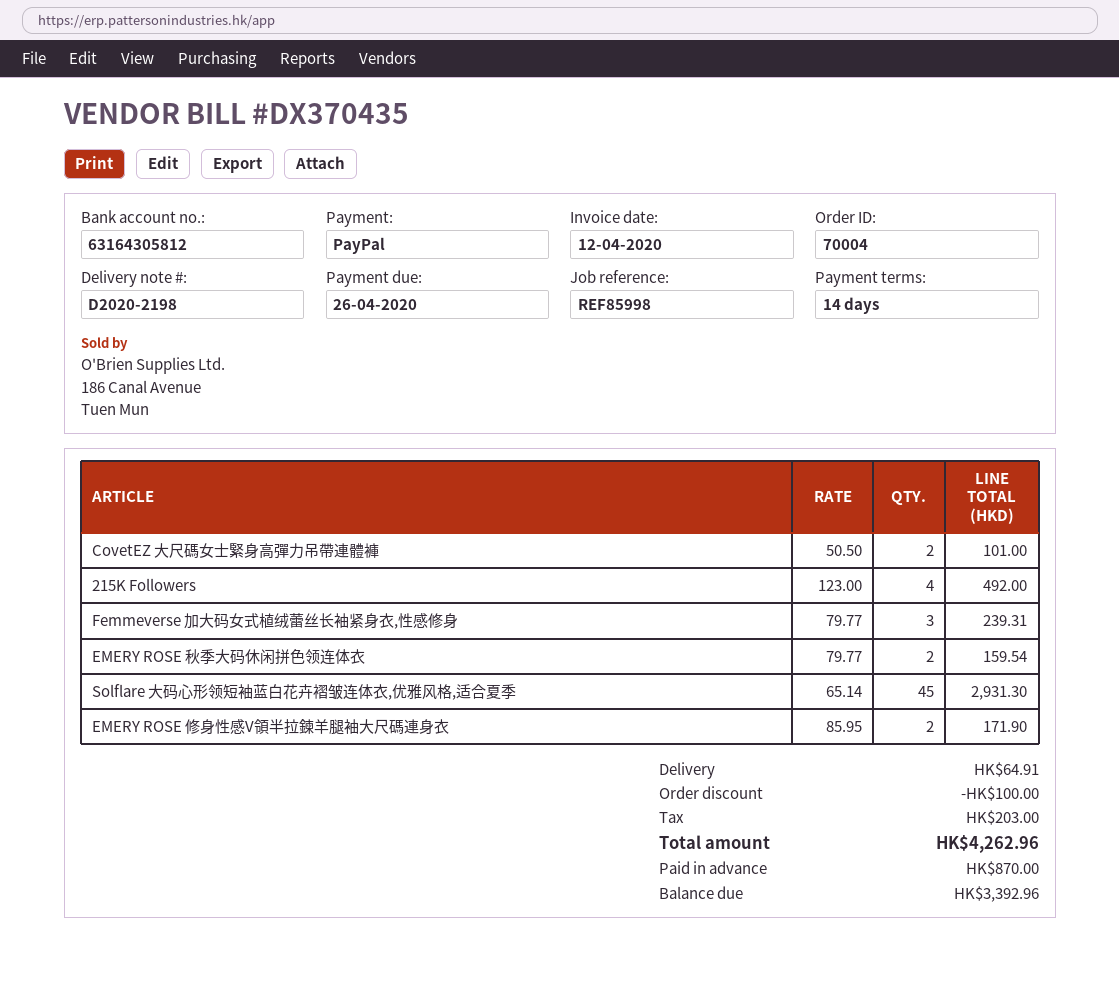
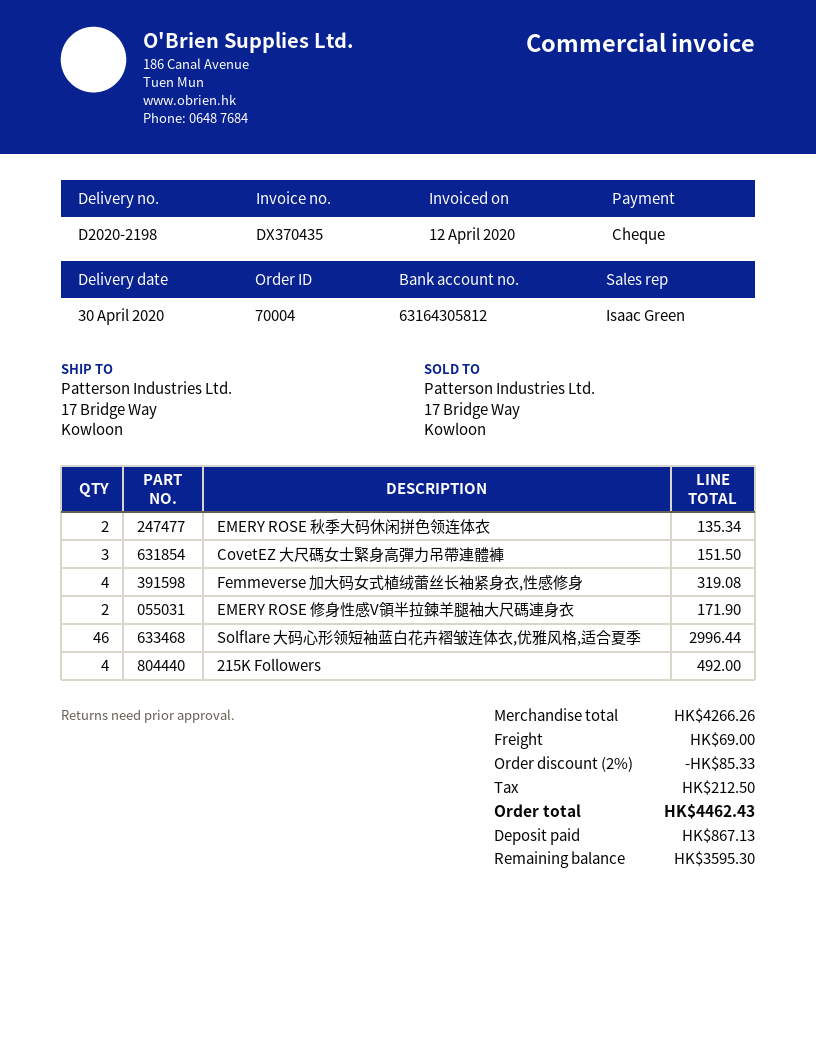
payment method: PayPal -> cheque
CovetEZ 大尺碼女士緊身高彈力吊帶連體褲: 2 for 101.00 -> 3 for 151.50
Femmeverse 加大码女式植绒蕾丝长袖紧身衣,性感修身: 3 for 239.31 -> 4 for 319.08
EMERY ROSE 秋季大码休闲拼色领连体衣: 2 for 159.54 -> 2 for 135.34
Solflare 大码心形领短袖蓝白花卉褶皱连体衣,优雅风格,适合夏季: 45 for 2931.30 -> 46 for 2996.44
discount: 100.00 -> 85.33
shipping: 64.91 -> 69.00
tax: 203.00 -> 212.50
total: 4262.96 -> 4462.43
deposit: 870.00 -> 867.13
balance: 3392.96 -> 3595.30

